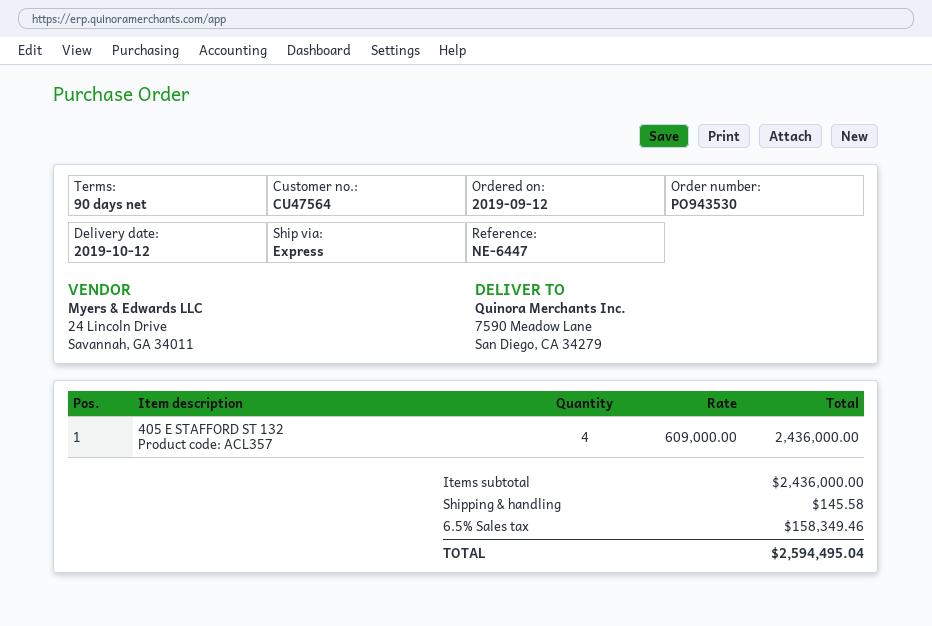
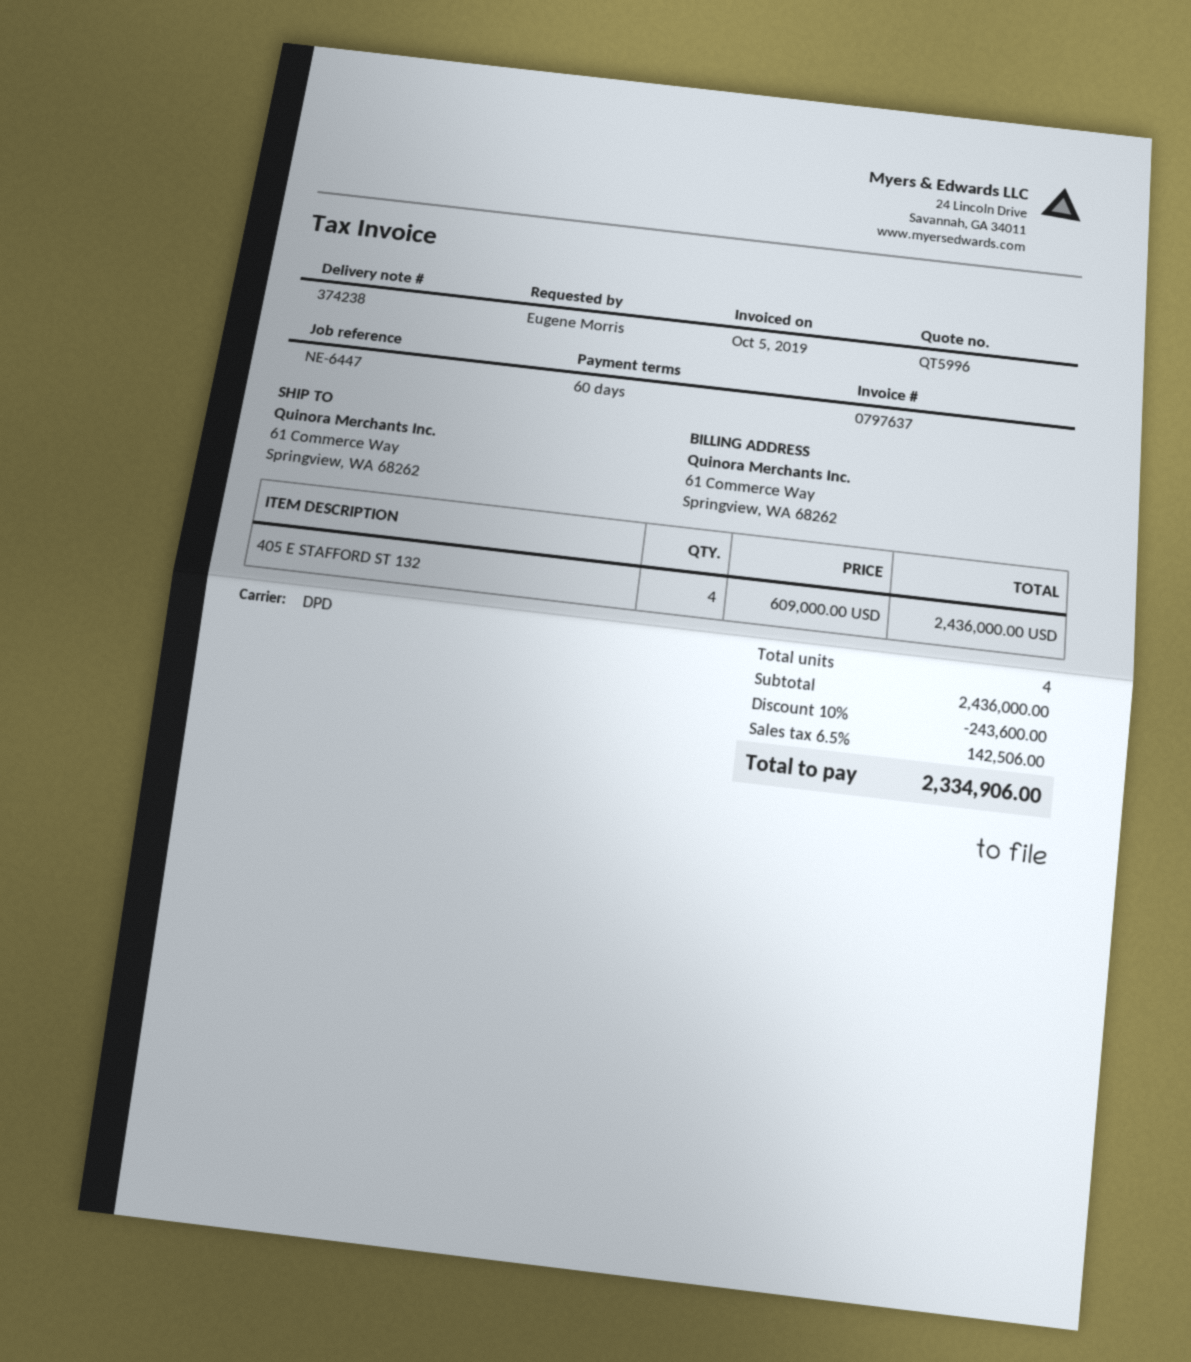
payment terms: 90 days -> 60 days
shipping method: express -> DPD
ship to: 7590 Meadow Lane, San Diego, CA 34279 -> 61 Commerce Way, Springview, WA 68262
discount: none -> 10% = 243600.00
shipping: 145.58 -> none
tax: 6.5% = 158349.46 -> 6.5% = 142506.00
total: 2594495.04 -> 2334906.00

